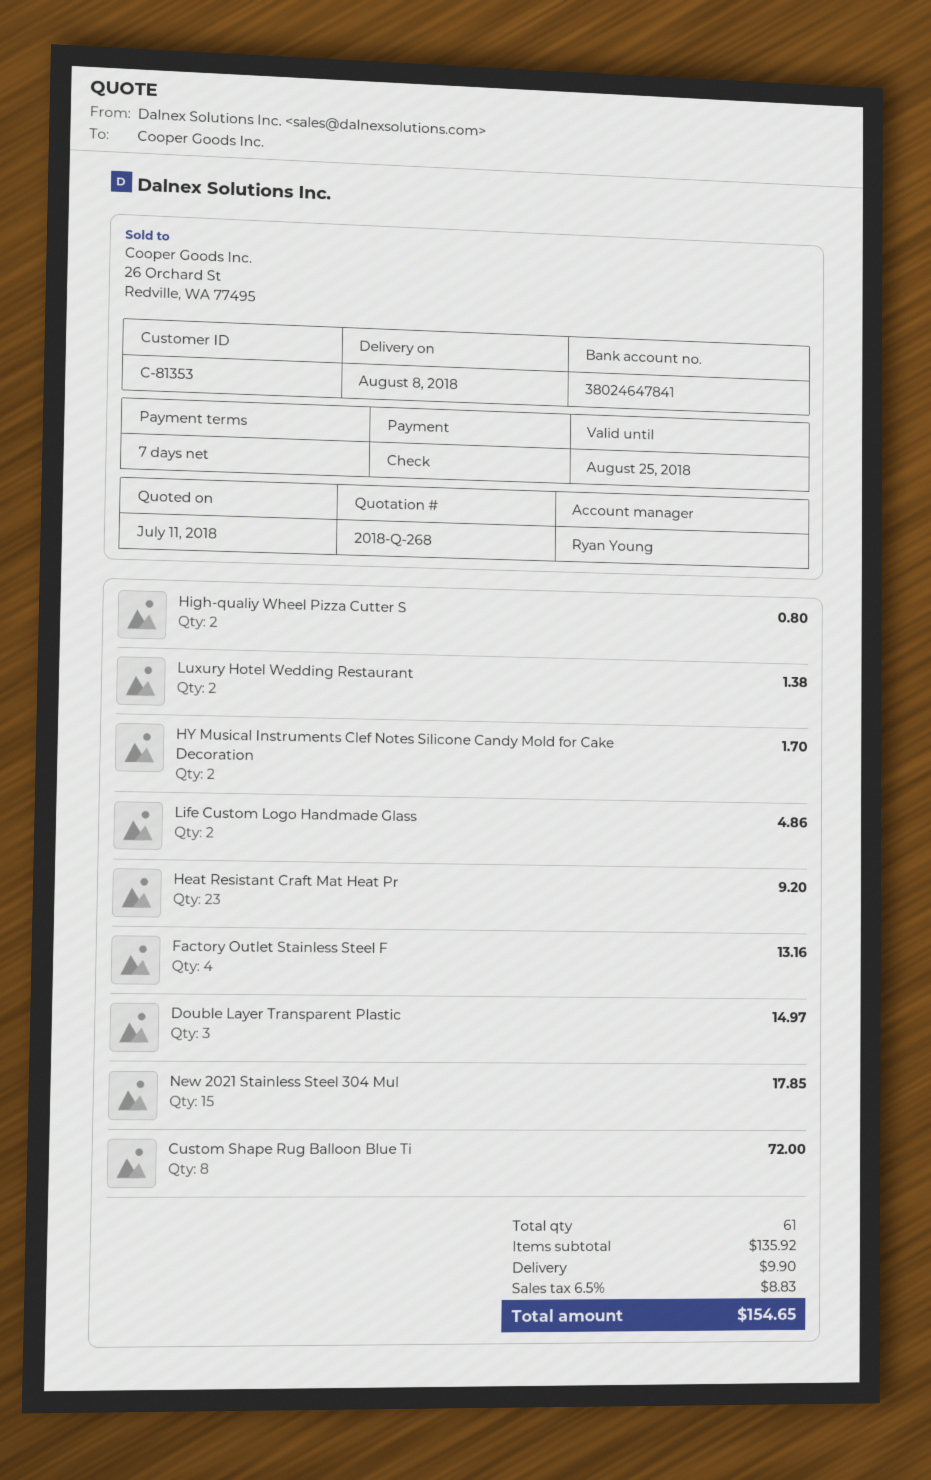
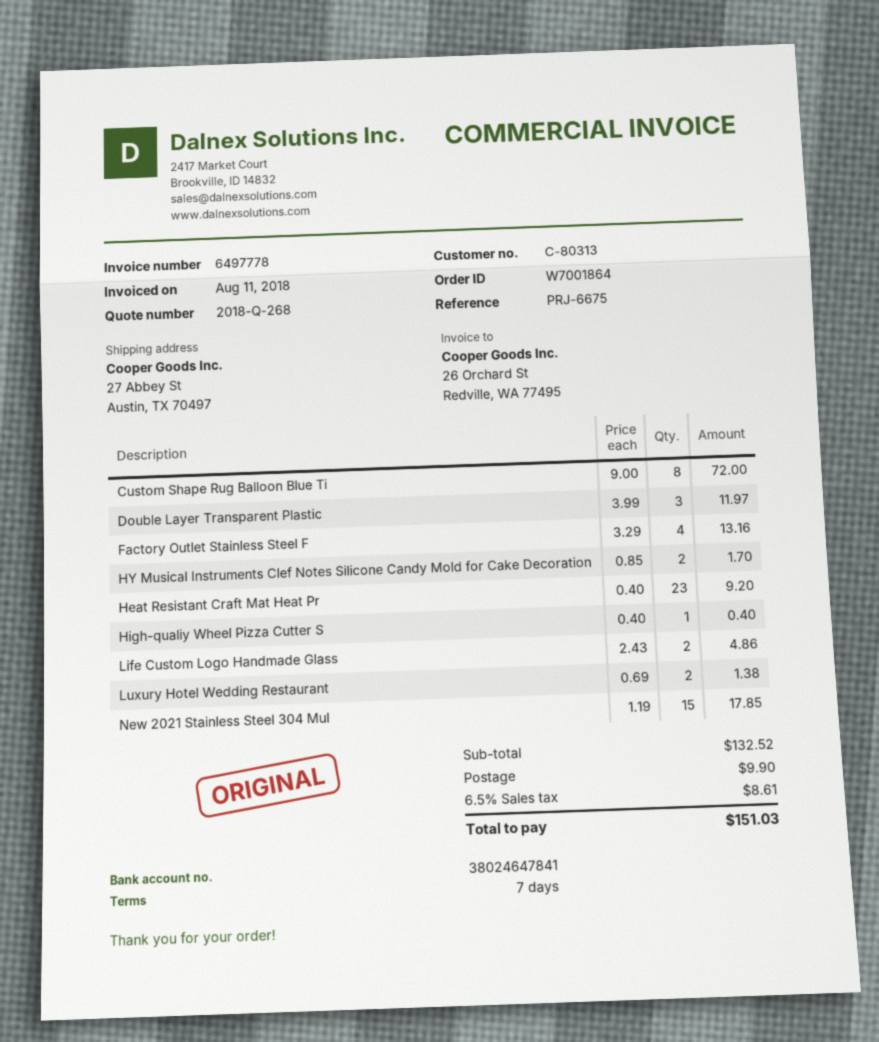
customer number: C-81353 -> C-80313
High-qualiy Wheel Pizza Cutter S: 2 for 0.80 -> 1 for 0.40
Double Layer Transparent Plastic: 3 for 14.97 -> 3 for 11.97
subtotal: 135.92 -> 132.52
tax: 6.5% = 8.83 -> 6.5% = 8.61
total: 154.65 -> 151.03

